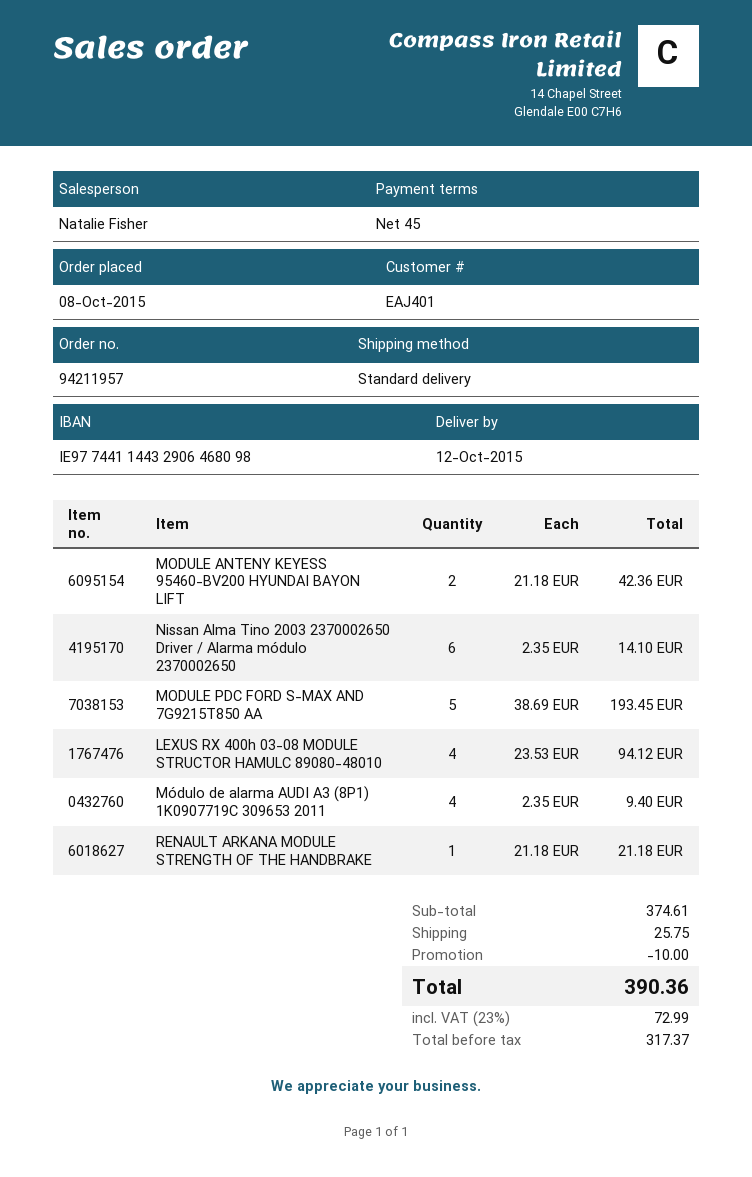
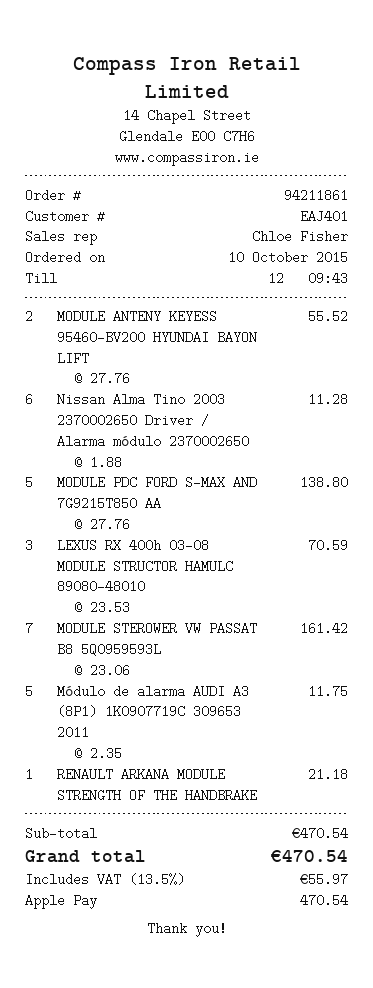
order number: 94211957 -> 94211861
order date: 2015-10-08 -> 2015-10-10
sales rep: Natalie Fisher -> Chloe Fisher
MODULE ANTENY KEYESS 95460-BV200 HYUNDAI BAYON LIFT: 2 x 21.18 = 42.36 -> 2 x 27.76 = 55.52
Nissan Alma Tino 2003 2370002650 Driver / Alarma módulo 2370002650: 6 x 2.35 = 14.10 -> 6 x 1.88 = 11.28
MODULE PDC FORD S-MAX AND 7G9215T850 AA: 5 x 38.69 = 193.45 -> 5 x 27.76 = 138.80
LEXUS RX 400h 03-08 MODULE STRUCTOR HAMULC 89080-48010: 4 x 23.53 = 94.12 -> 3 x 23.53 = 70.59
Módulo de alarma AUDI A3 (8P1) 1K0907719C 309653 2011: 4 x 2.35 = 9.40 -> 5 x 2.35 = 11.75
MODULE STEROWER VW PASSAT B8 5Q0959593L: none -> 7 x 23.06 = 161.42
subtotal: 374.61 -> 470.54
discount: 10.00 -> none
shipping: 25.75 -> none
tax: 23% = 72.99 -> 13.5% = 55.97
total: 390.36 -> 470.54

